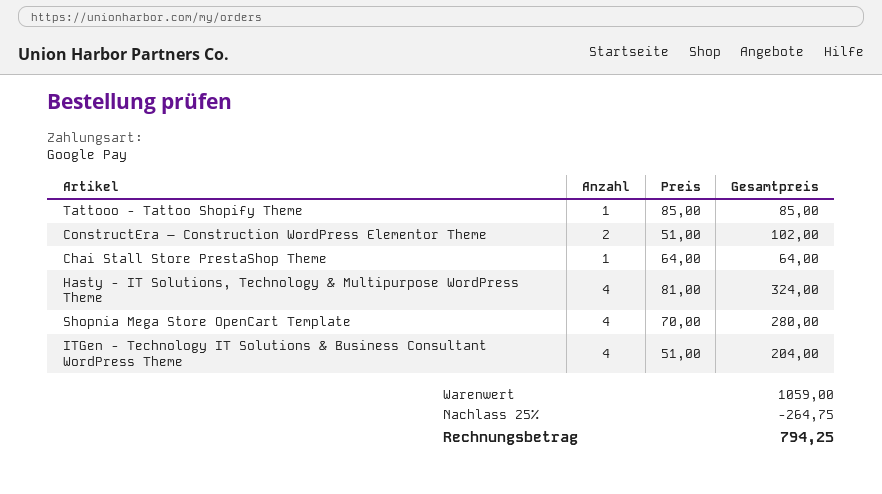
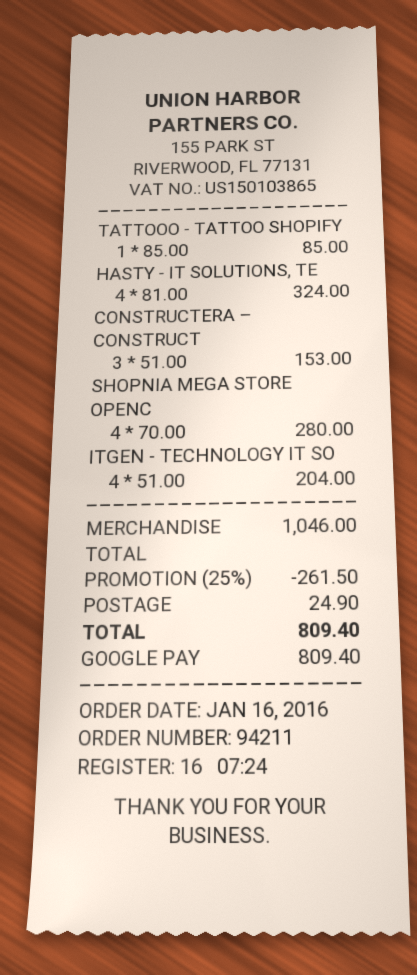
ConstructEra – Construction WordPress Elementor Theme: 2 x 51.00 = 102.00 -> 3 x 51.00 = 153.00
Chai Stall Store PrestaShop Theme: 1 x 64.00 = 64.00 -> none
subtotal: 1059.00 -> 1046.00
discount: 25% = 264.75 -> 25% = 261.50
shipping: none -> 24.90
total: 794.25 -> 809.40

